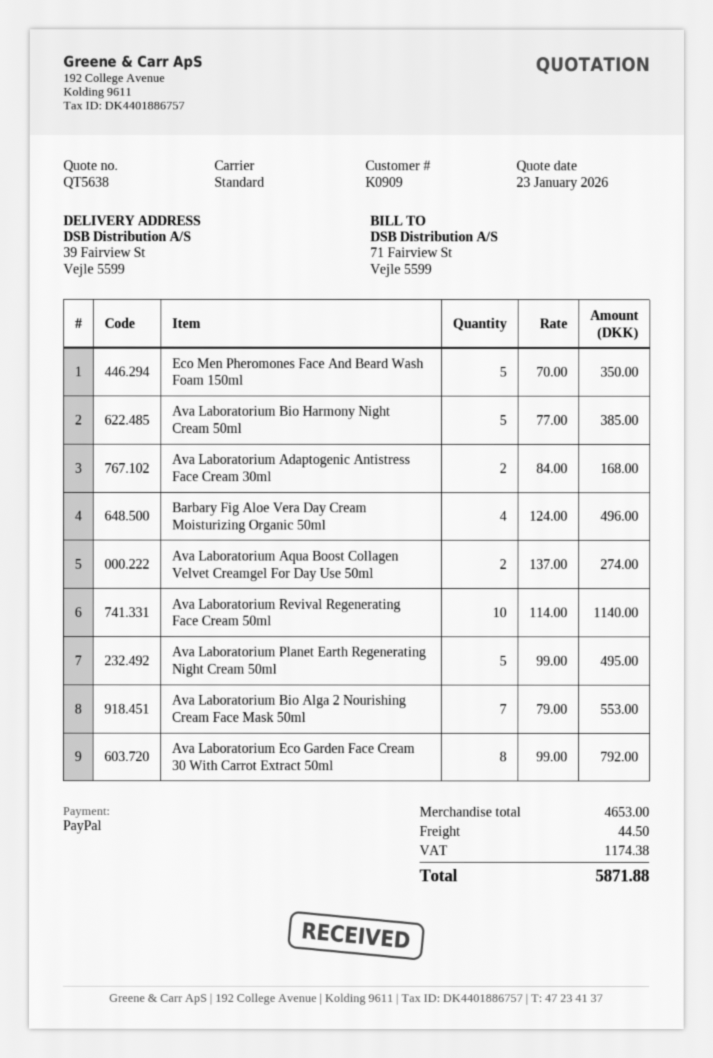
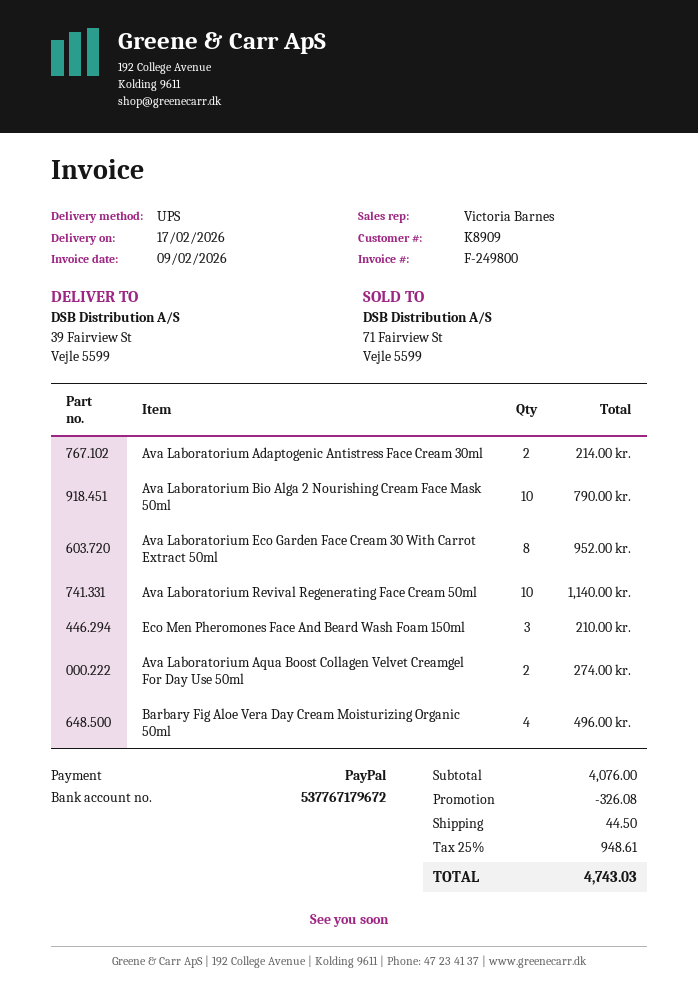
customer number: K0909 -> K8909
shipping method: standard -> UPS
Eco Men Pheromones Face And Beard Wash Foam 150ml: 5 for 350.00 -> 3 for 210.00
Ava Laboratorium Bio Harmony Night Cream 50ml: 5 for 385.00 -> none
Ava Laboratorium Adaptogenic Antistress Face Cream 30ml: 2 for 168.00 -> 2 for 214.00
Ava Laboratorium Planet Earth Regenerating Night Cream 50ml: 5 for 495.00 -> none
Ava Laboratorium Bio Alga 2 Nourishing Cream Face Mask 50ml: 7 for 553.00 -> 10 for 790.00
Ava Laboratorium Eco Garden Face Cream 30 With Carrot Extract 50ml: 8 for 792.00 -> 8 for 952.00
subtotal: 4653.00 -> 4076.00
discount: none -> 326.08
tax: 1174.38 -> 948.61
total: 5871.88 -> 4743.03

